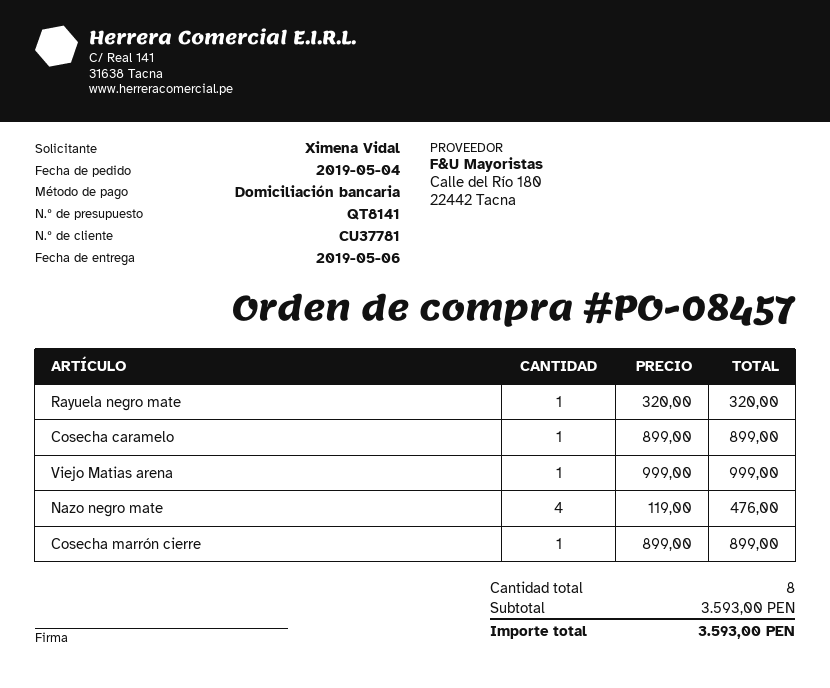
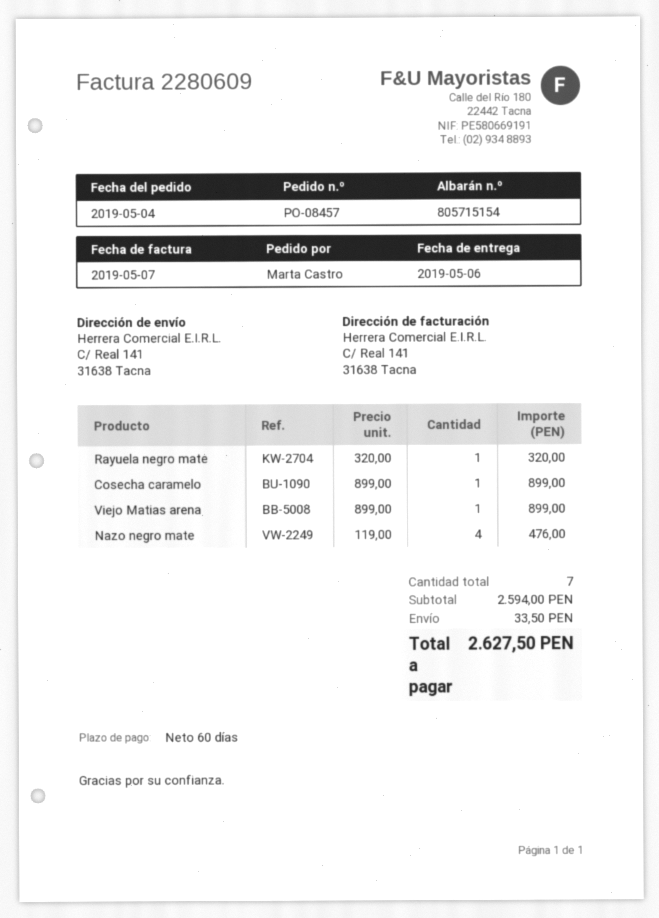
ordered by: Ximena Vidal -> Marta Castro
Viejo Matias arena: 1 x 999.00 = 999.00 -> 1 x 899.00 = 899.00
Cosecha marrón cierre: 1 x 899.00 = 899.00 -> none
total quantity: 8 -> 7
subtotal: 3593.00 -> 2594.00
shipping: none -> 33.50
total: 3593.00 -> 2627.50

